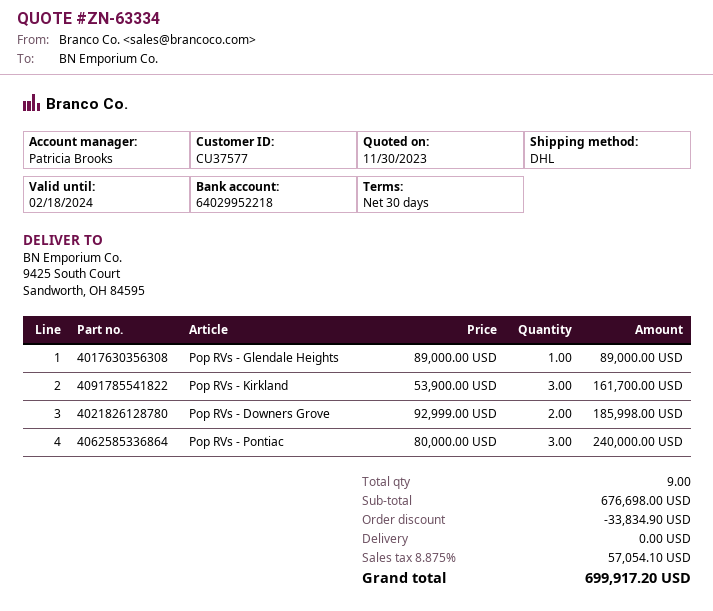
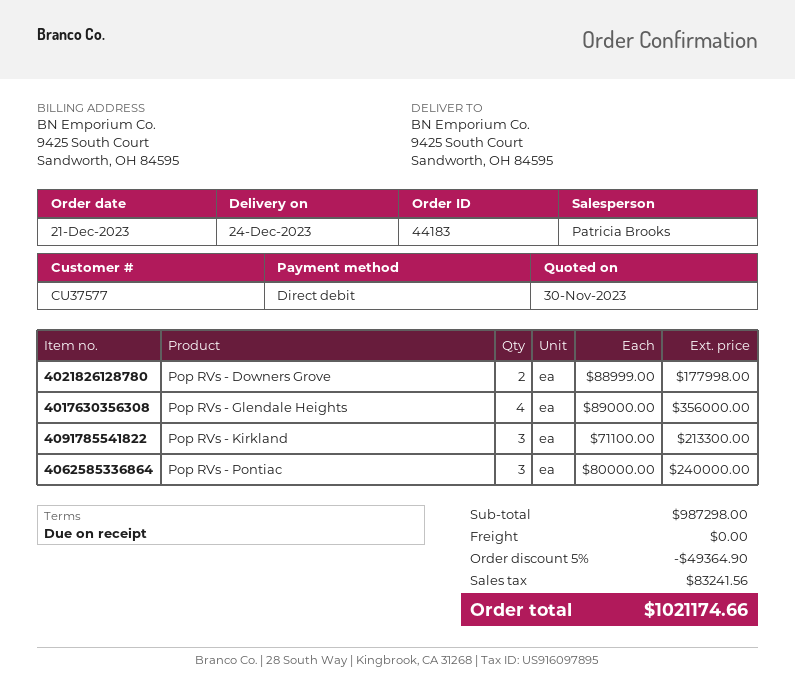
payment terms: 30 days -> on receipt
Pop RVs - Glendale Heights: 1 x 89000.00 = 89000.00 -> 4 x 89000.00 = 356000.00
Pop RVs - Kirkland: 3 x 53900.00 = 161700.00 -> 3 x 71100.00 = 213300.00
Pop RVs - Downers Grove: 2 x 92999.00 = 185998.00 -> 2 x 88999.00 = 177998.00
subtotal: 676698.00 -> 987298.00
discount: 33834.90 -> 49364.90
tax: 57054.10 -> 83241.56
total: 699917.20 -> 1021174.66

